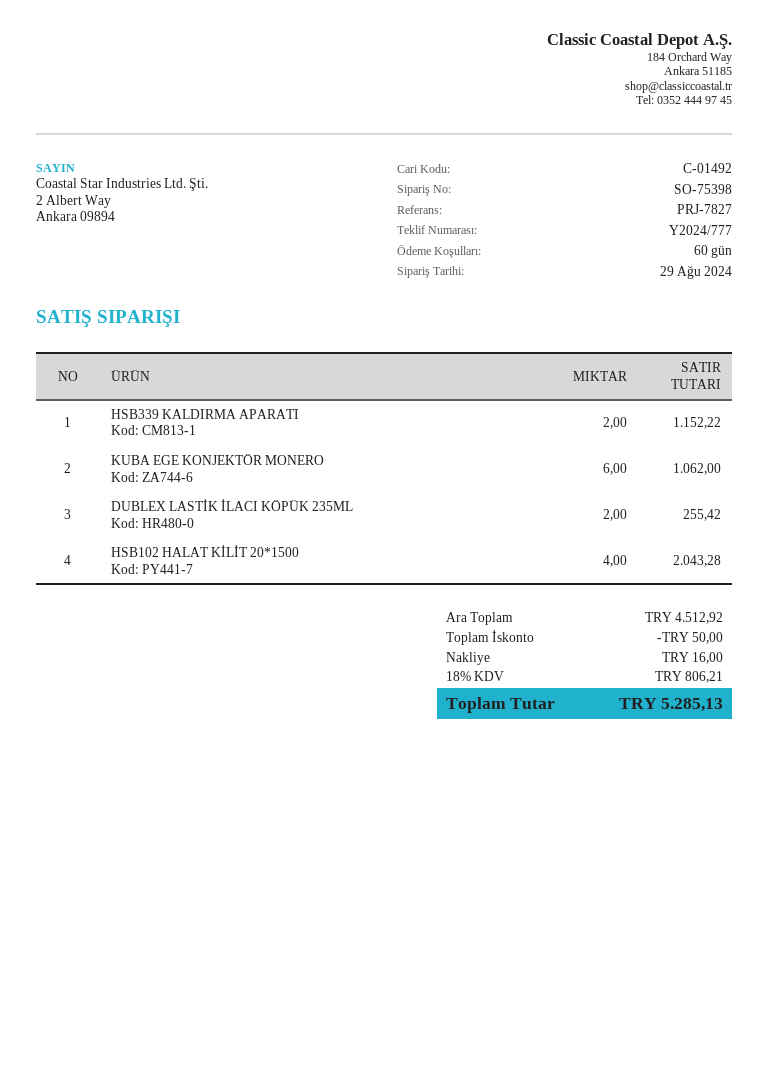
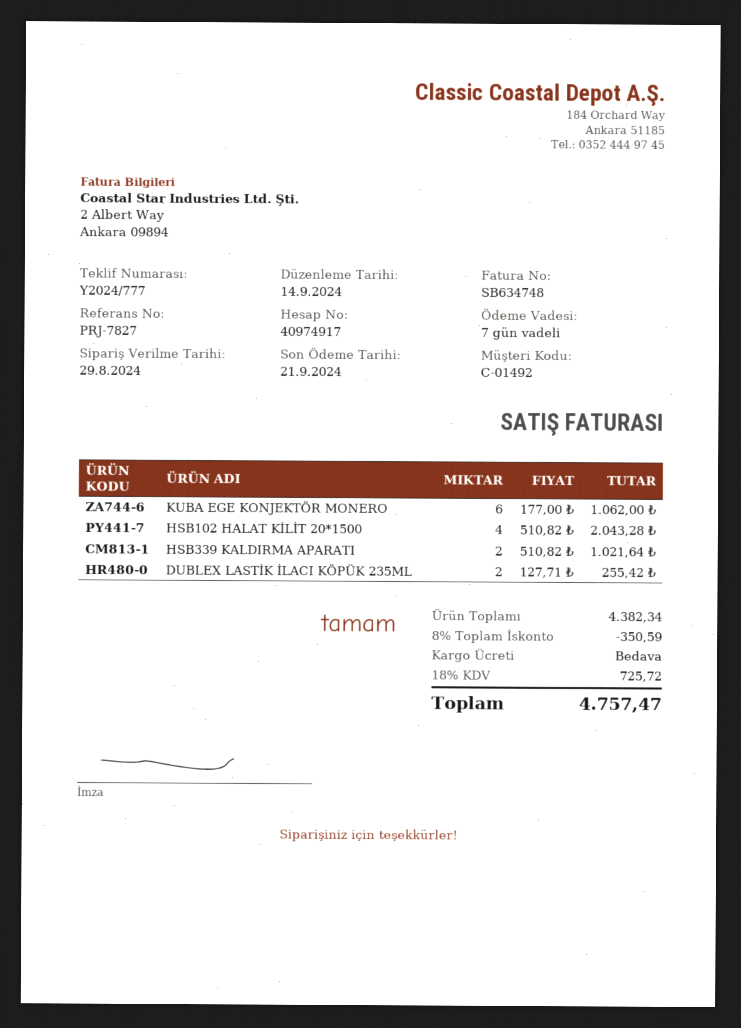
payment terms: 60 days -> 7 days
HSB339 KALDIRMA APARATI: 2 for 1152.22 -> 2 for 1021.64
subtotal: 4512.92 -> 4382.34
discount: 50.00 -> 350.59
shipping: 16.00 -> 0.00
tax: 18% = 806.21 -> 18% = 725.72
total: 5285.13 -> 4757.47

